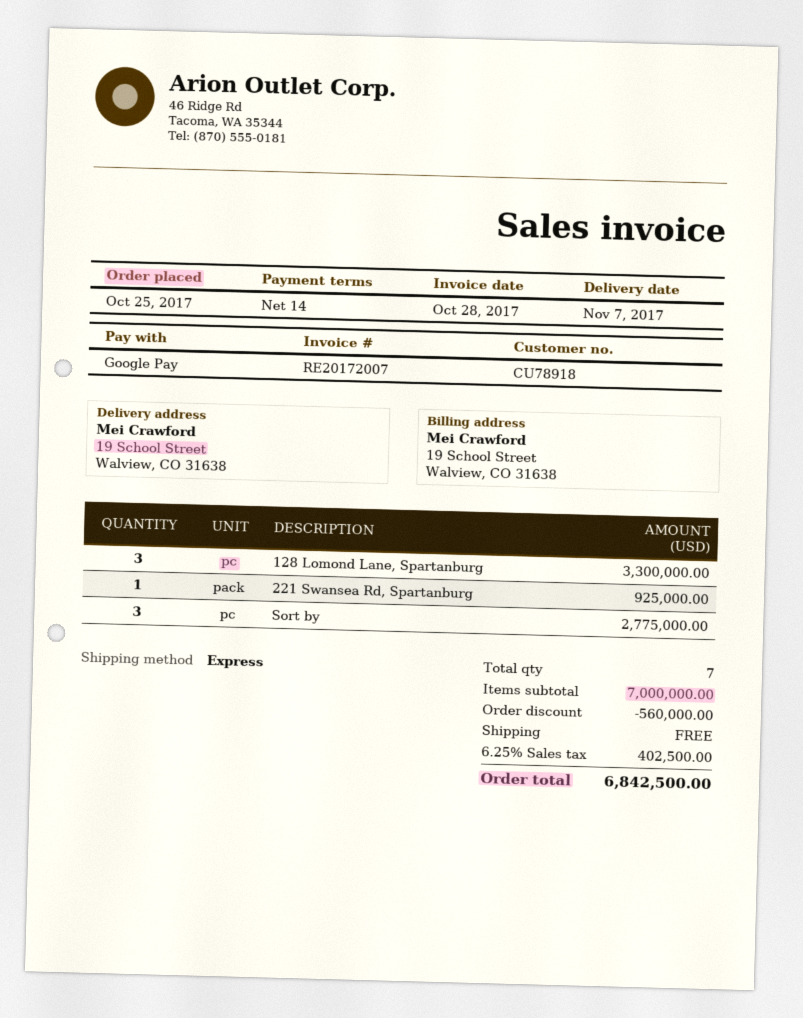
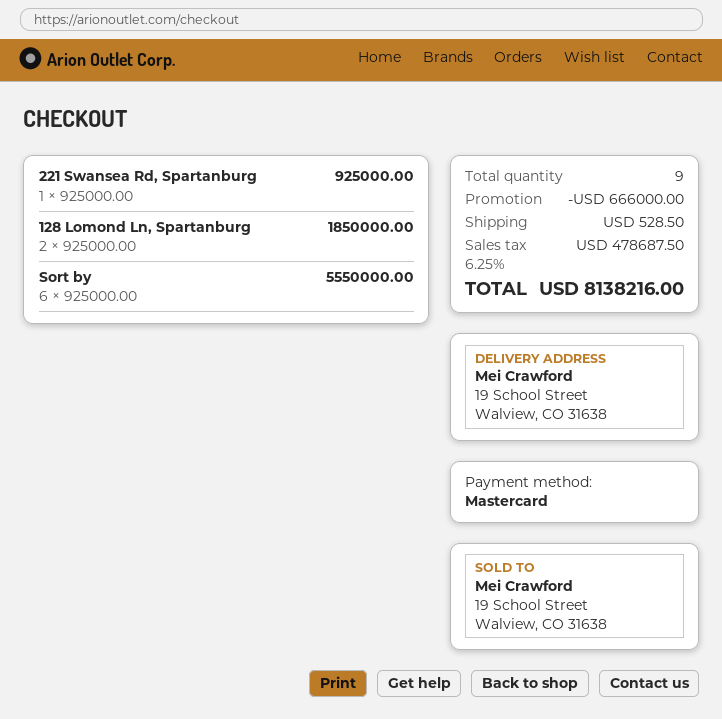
payment method: Google Pay -> Mastercard
128 Lomond Lane, Spartanburg: 3 for 3300000.00 -> none
Sort by: 3 for 2775000.00 -> 6 for 5550000.00
128 Lomond Ln, Spartanburg: none -> 2 for 1850000.00
total quantity: 7 -> 9
discount: 560000.00 -> 666000.00
shipping: 0.00 -> 528.50
tax: 6.25% = 402500.00 -> 6.25% = 478687.50
total: 6842500.00 -> 8138216.00

